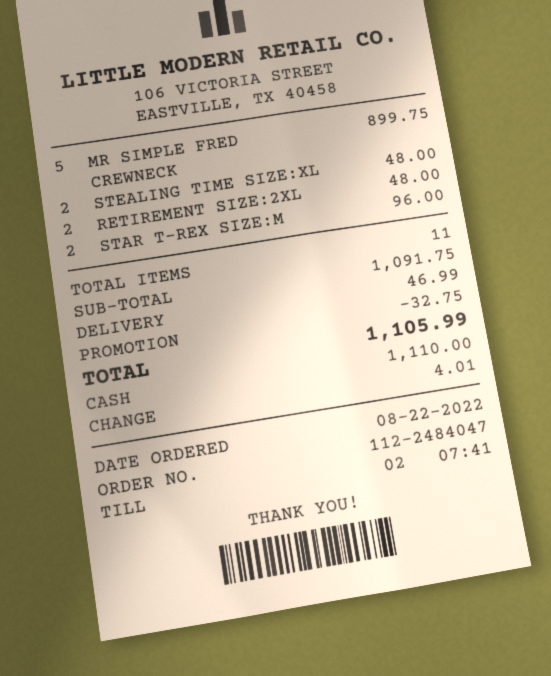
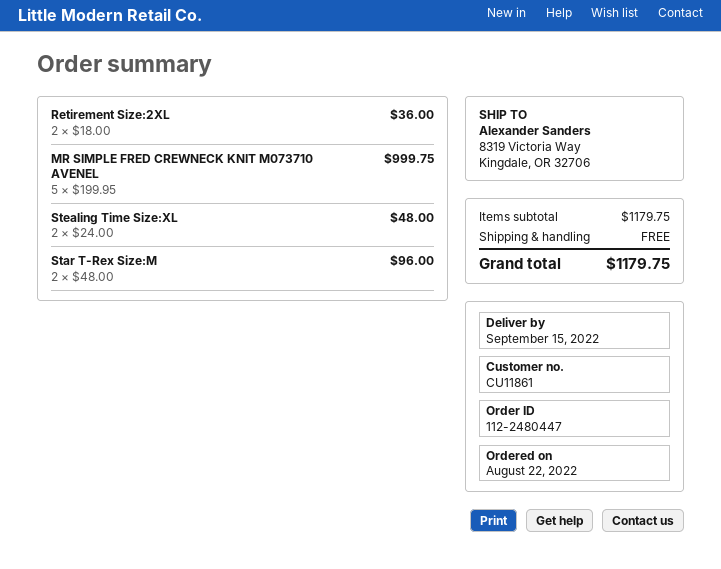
order number: 112-2484047 -> 112-2480447
MR SIMPLE FRED CREWNECK: 5 for 899.75 -> 5 for 999.75
RETIREMENT SIZE:2XL: 2 for 48.00 -> 2 for 36.00
subtotal: 1091.75 -> 1179.75
discount: 32.75 -> none
shipping: 46.99 -> 0.00
total: 1105.99 -> 1179.75

